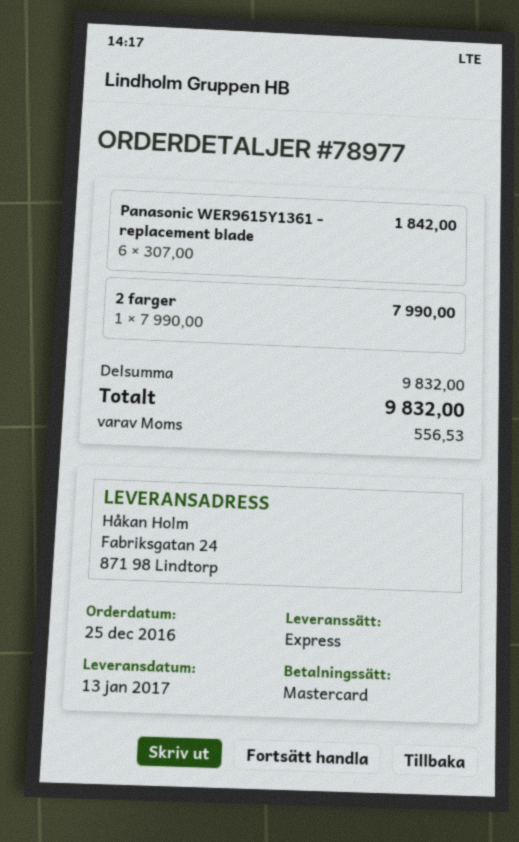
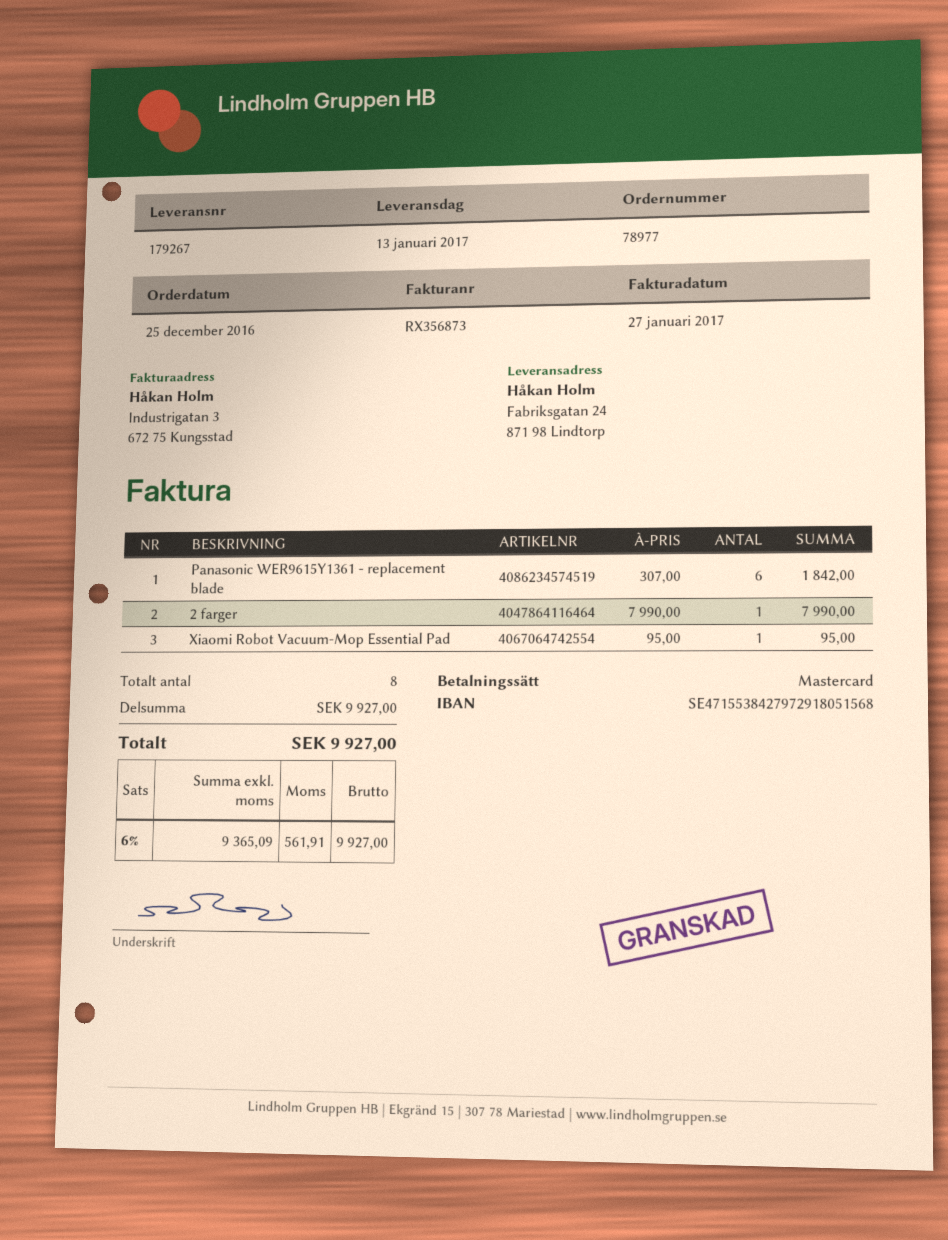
Xiaomi Robot Vacuum-Mop Essential Pad: none -> 1 x 95.00 = 95.00
subtotal: 9832.00 -> 9927.00
tax: 556.53 -> 561.91
total: 9832.00 -> 9927.00

